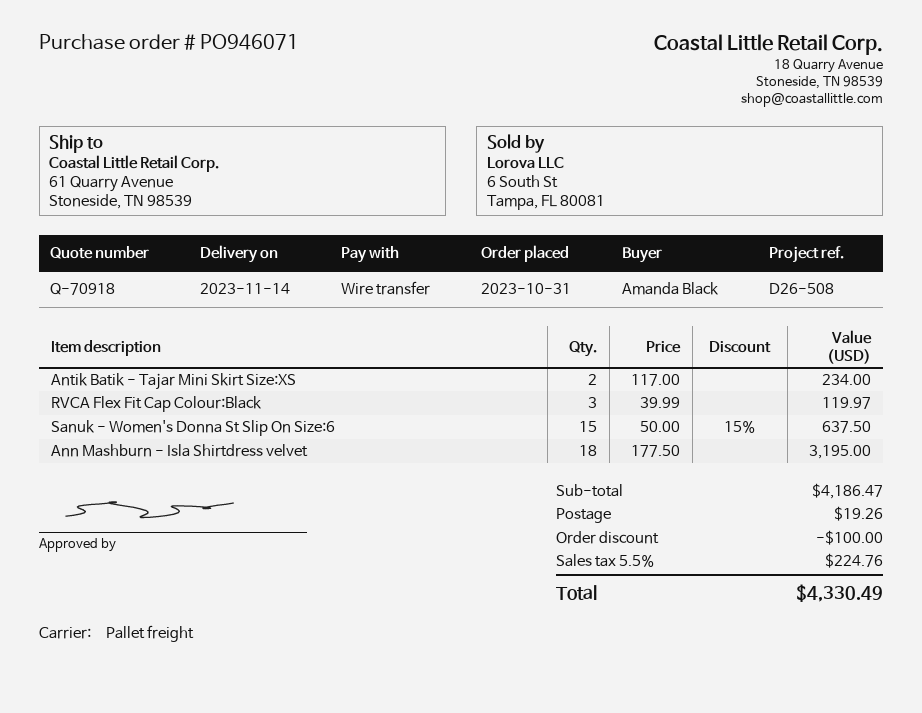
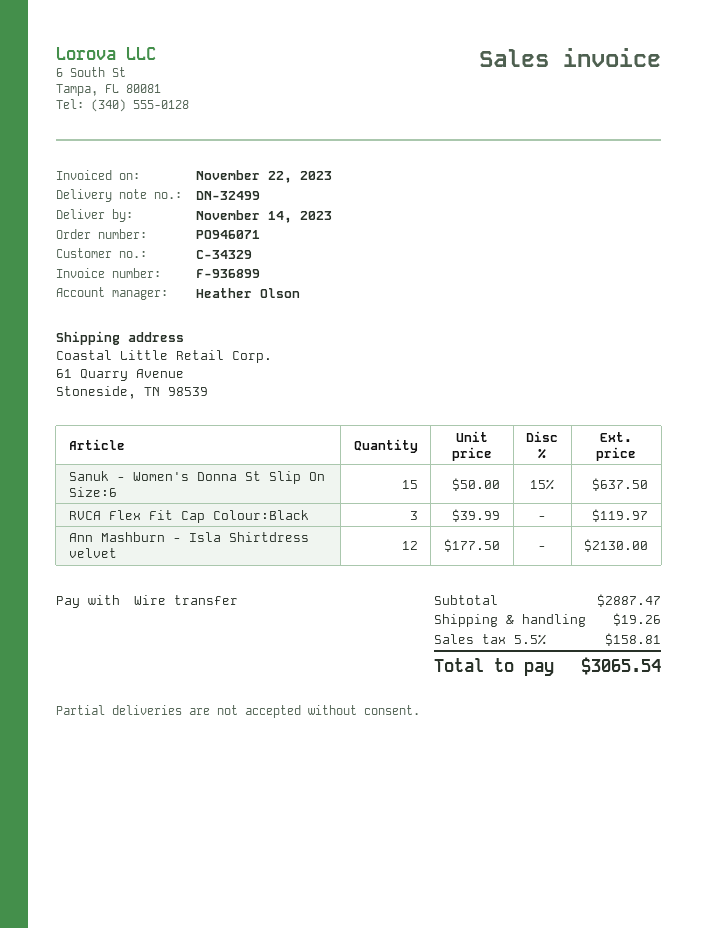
Antik Batik - Tajar Mini Skirt Size:XS: 2 x 117.00 = 234.00 -> none
Ann Mashburn - Isla Shirtdress velvet: 18 x 177.50 = 3195.00 -> 12 x 177.50 = 2130.00
subtotal: 4186.47 -> 2887.47
discount: 100.00 -> none
tax: 5.5% = 224.76 -> 5.5% = 158.81
total: 4330.49 -> 3065.54

